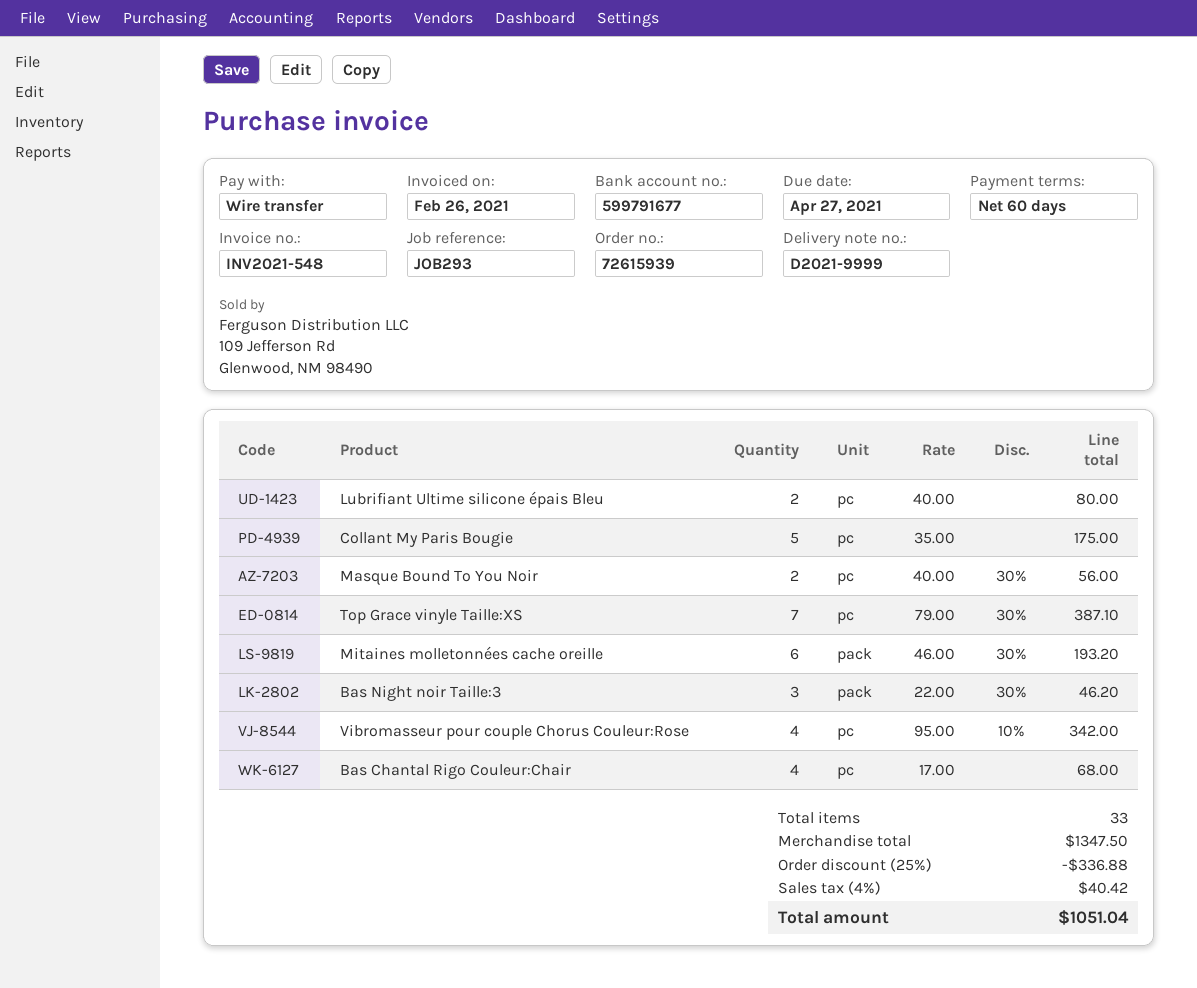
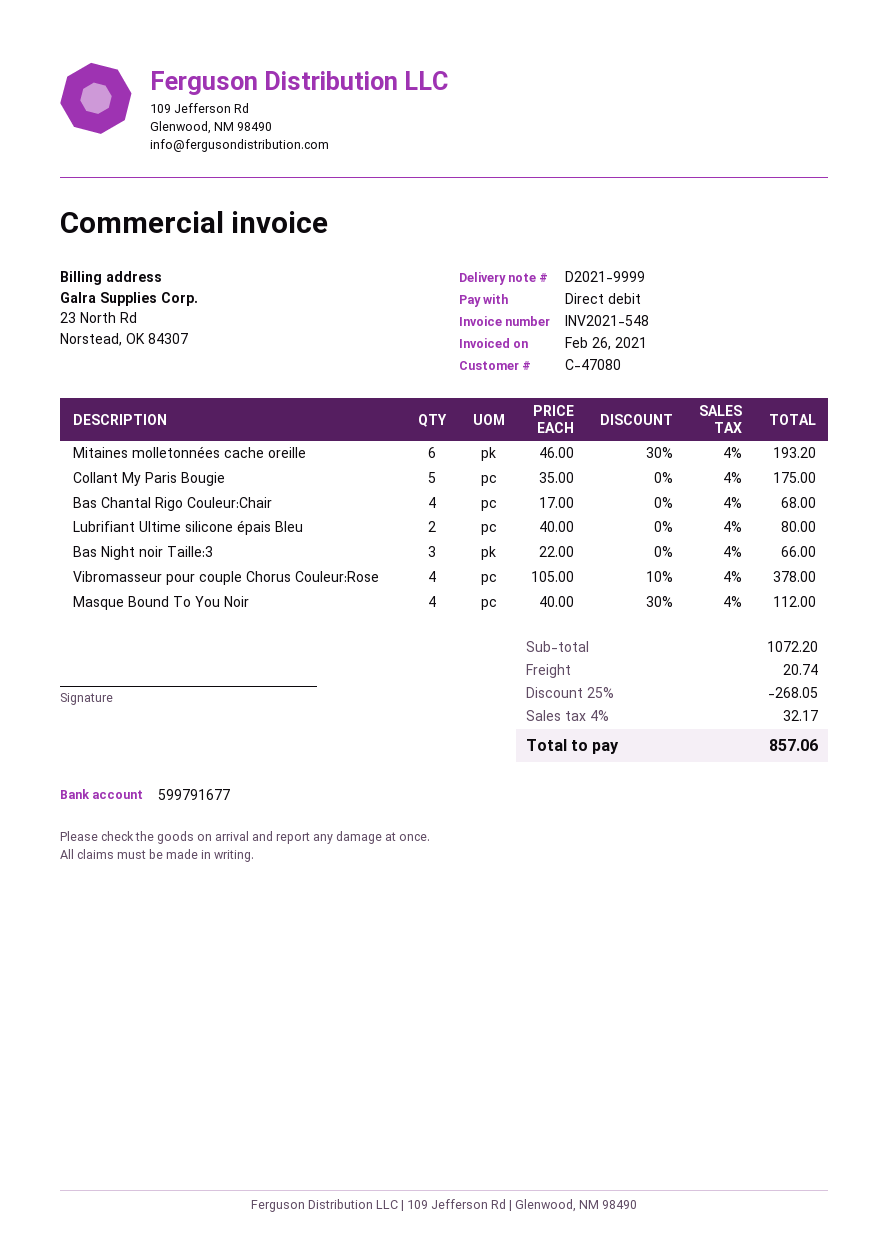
payment method: bank transfer -> direct debit
Masque Bound To You Noir: 2 x 40.00 - 30% = 56.00 -> 4 x 40.00 - 30% = 112.00
Top Grace vinyle Taille:XS: 7 x 79.00 - 30% = 387.10 -> none
Bas Night noir Taille:3: 3 x 22.00 - 30% = 46.20 -> 3 x 22.00 = 66.00
Vibromasseur pour couple Chorus Couleur:Rose: 4 x 95.00 - 10% = 342.00 -> 4 x 105.00 - 10% = 378.00
subtotal: 1347.50 -> 1072.20
discount: 25% = 336.88 -> 25% = 268.05
shipping: none -> 20.74
tax: 4% = 40.42 -> 4% = 32.17
total: 1051.04 -> 857.06

